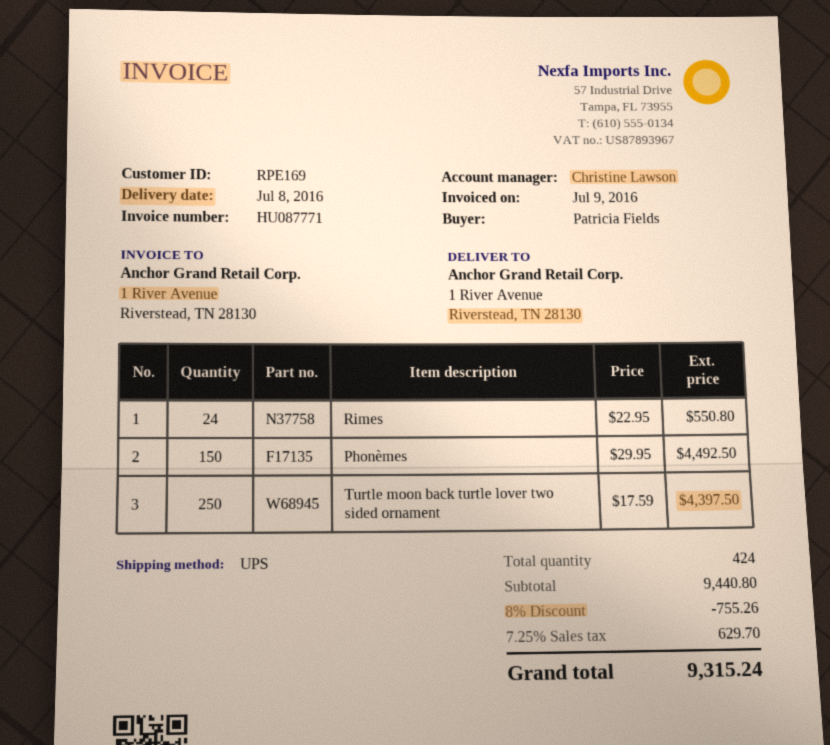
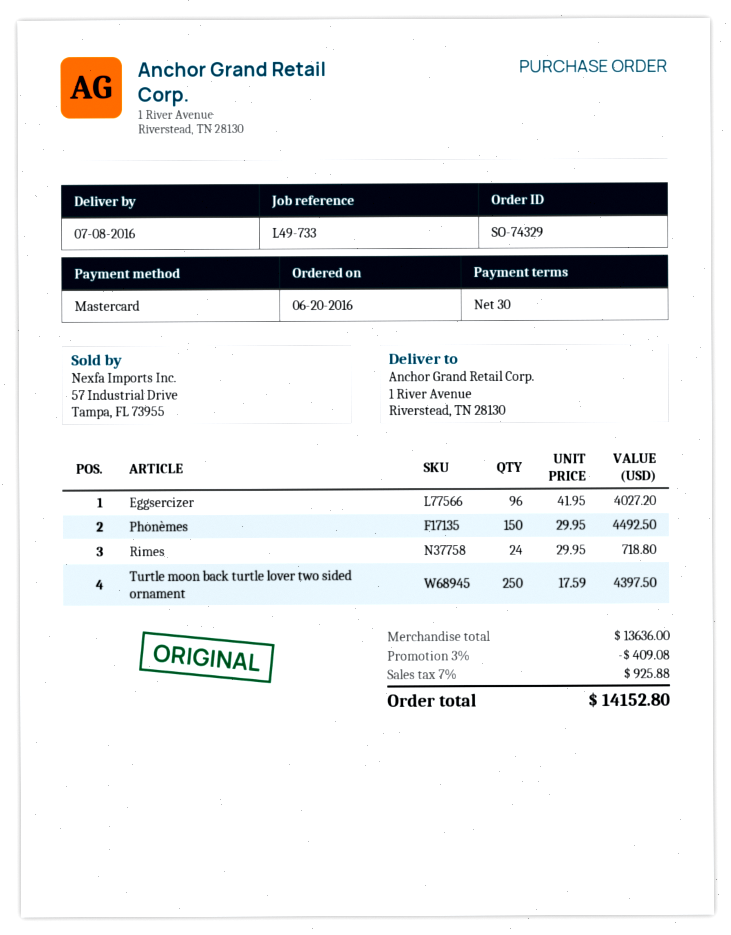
Rimes: 24 x 22.95 = 550.80 -> 24 x 29.95 = 718.80
Eggsercizer: none -> 96 x 41.95 = 4027.20
subtotal: 9440.80 -> 13636.00
discount: 8% = 755.26 -> 3% = 409.08
tax: 7.25% = 629.70 -> 7% = 925.88
total: 9315.24 -> 14152.80

